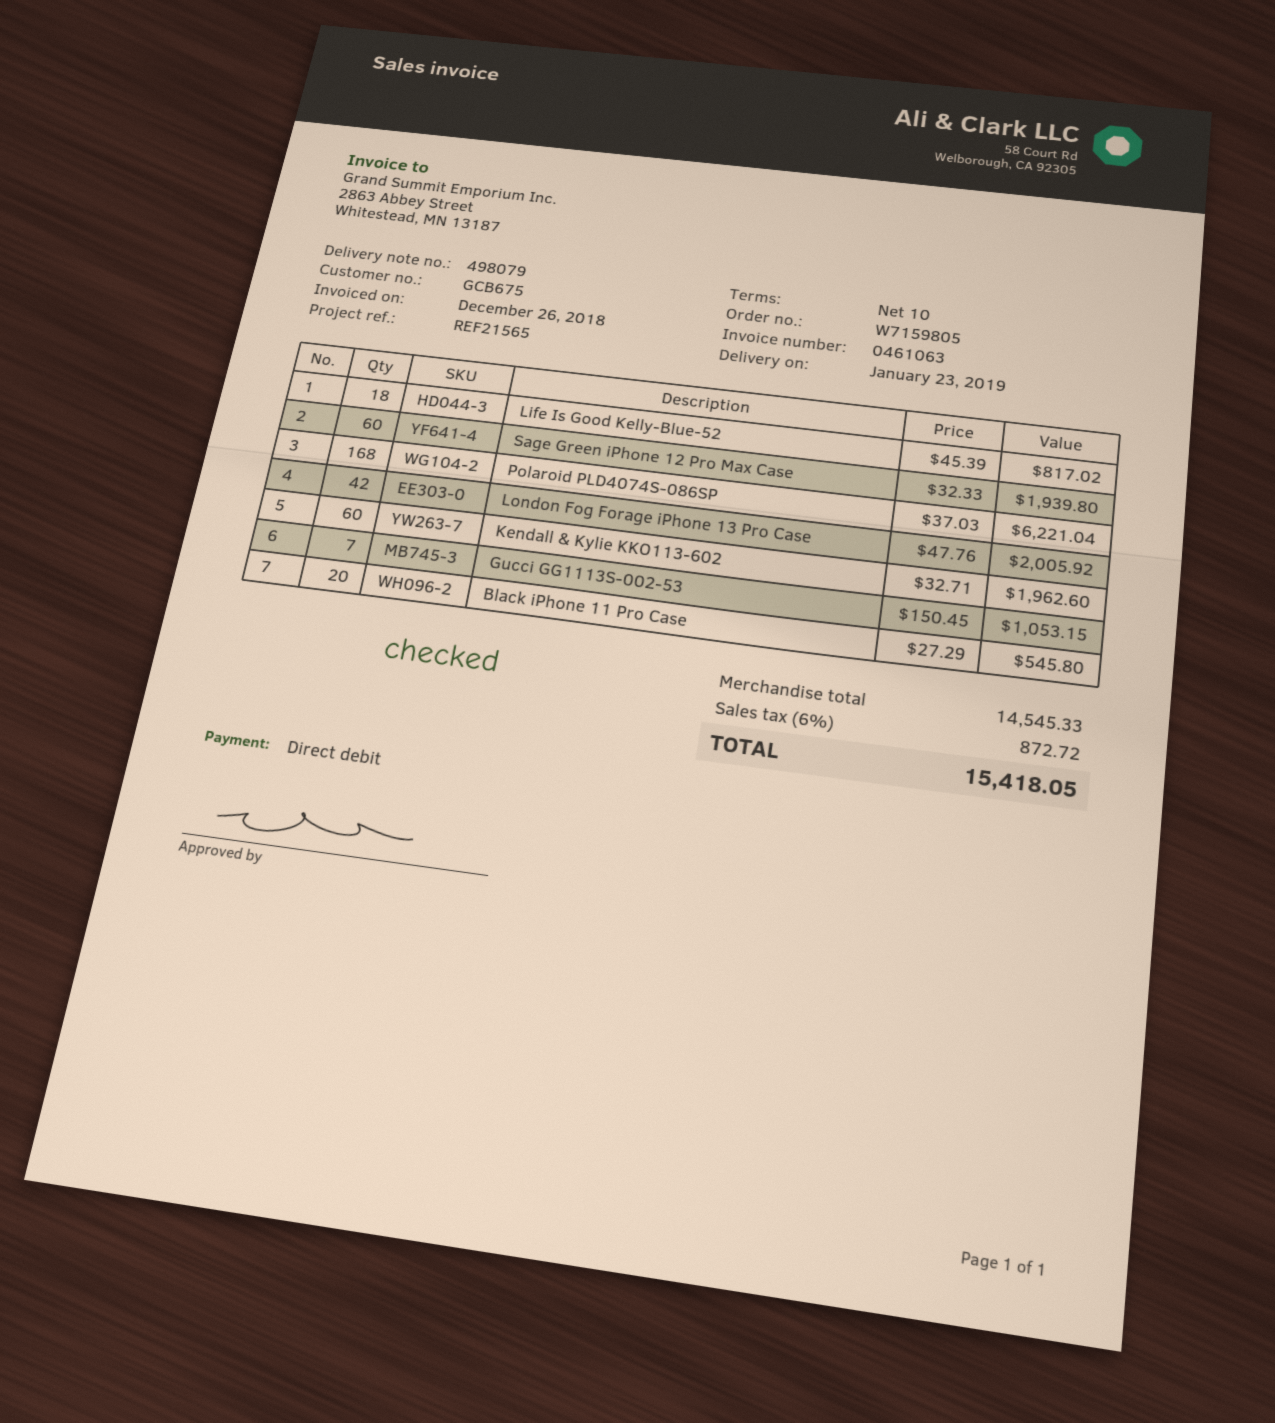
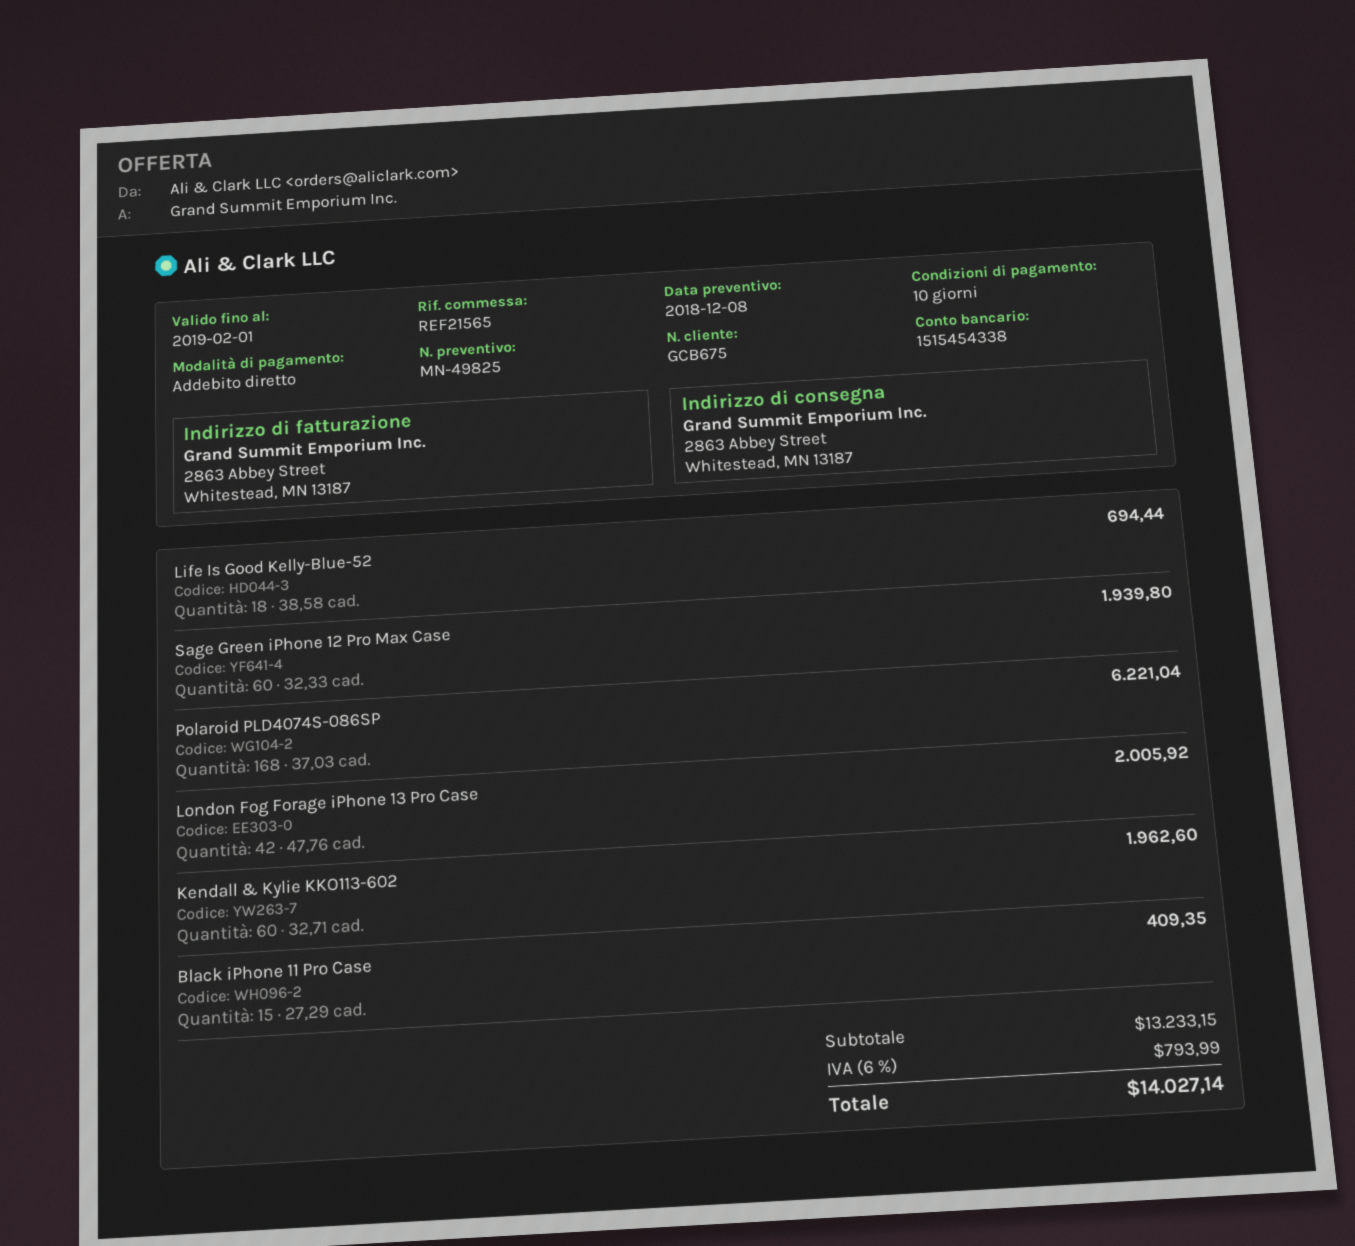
Life Is Good Kelly-Blue-52: 18 x 45.39 = 817.02 -> 18 x 38.58 = 694.44
Gucci GG1113S-002-53: 7 x 150.45 = 1053.15 -> none
Black iPhone 11 Pro Case: 20 x 27.29 = 545.80 -> 15 x 27.29 = 409.35
subtotal: 14545.33 -> 13233.15
tax: 6% = 872.72 -> 6% = 793.99
total: 15418.05 -> 14027.14

